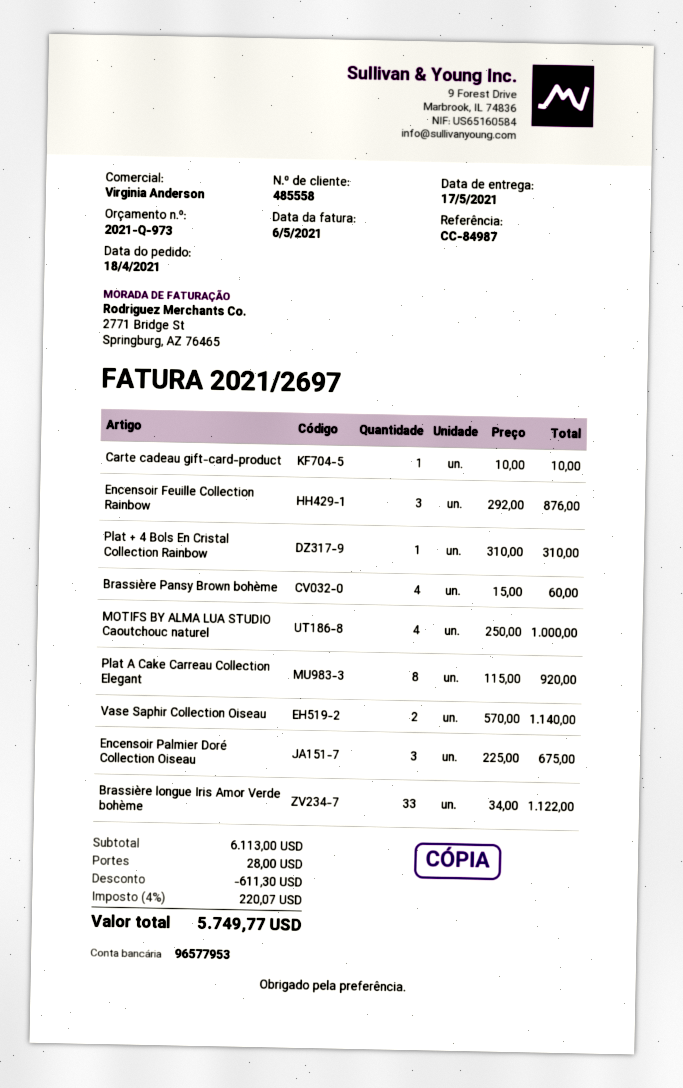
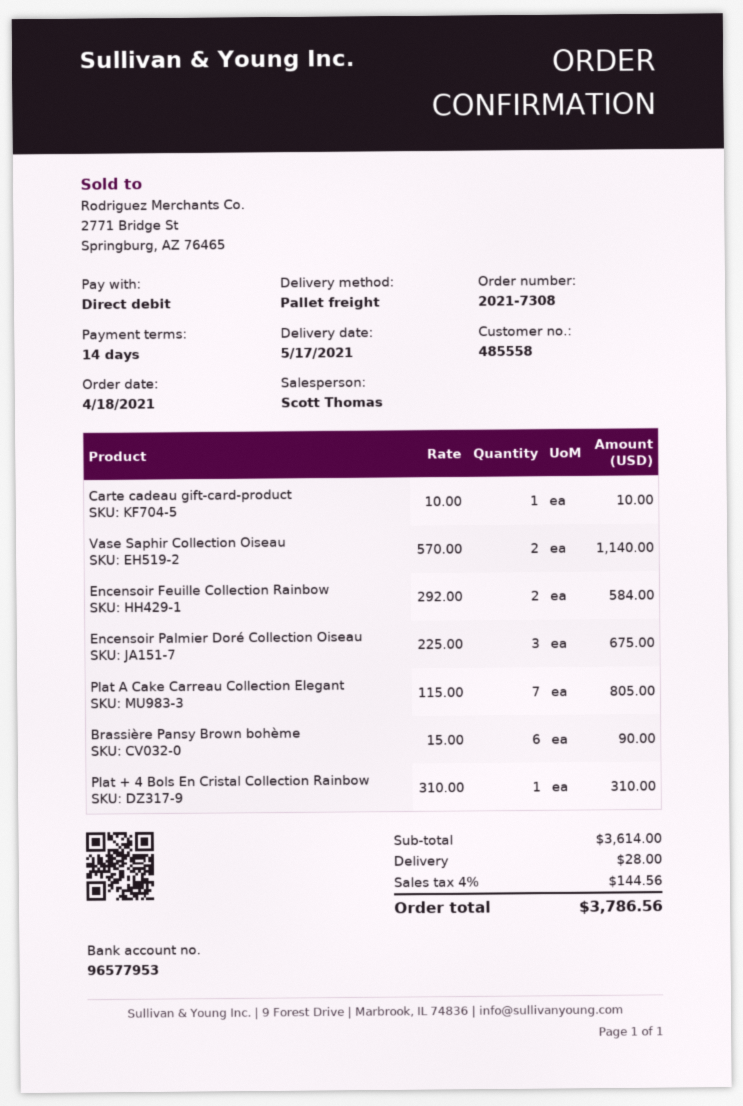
sales rep: Virginia Anderson -> Scott Thomas
Encensoir Feuille Collection Rainbow: 3 x 292.00 = 876.00 -> 2 x 292.00 = 584.00
Brassière Pansy Brown bohème: 4 x 15.00 = 60.00 -> 6 x 15.00 = 90.00
MOTIFS BY ALMA LUA STUDIO Caoutchouc naturel: 4 x 250.00 = 1000.00 -> none
Plat A Cake Carreau Collection Elegant: 8 x 115.00 = 920.00 -> 7 x 115.00 = 805.00
Brassière longue Iris Amor Verde bohème: 33 x 34.00 = 1122.00 -> none
subtotal: 6113.00 -> 3614.00
discount: 611.30 -> none
tax: 4% = 220.07 -> 4% = 144.56
total: 5749.77 -> 3786.56

